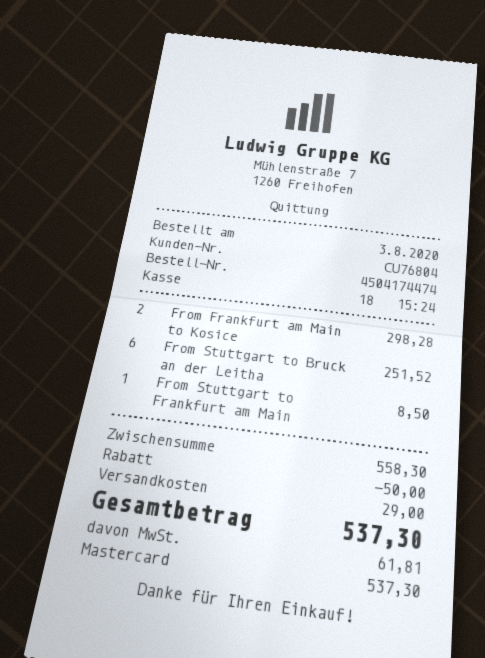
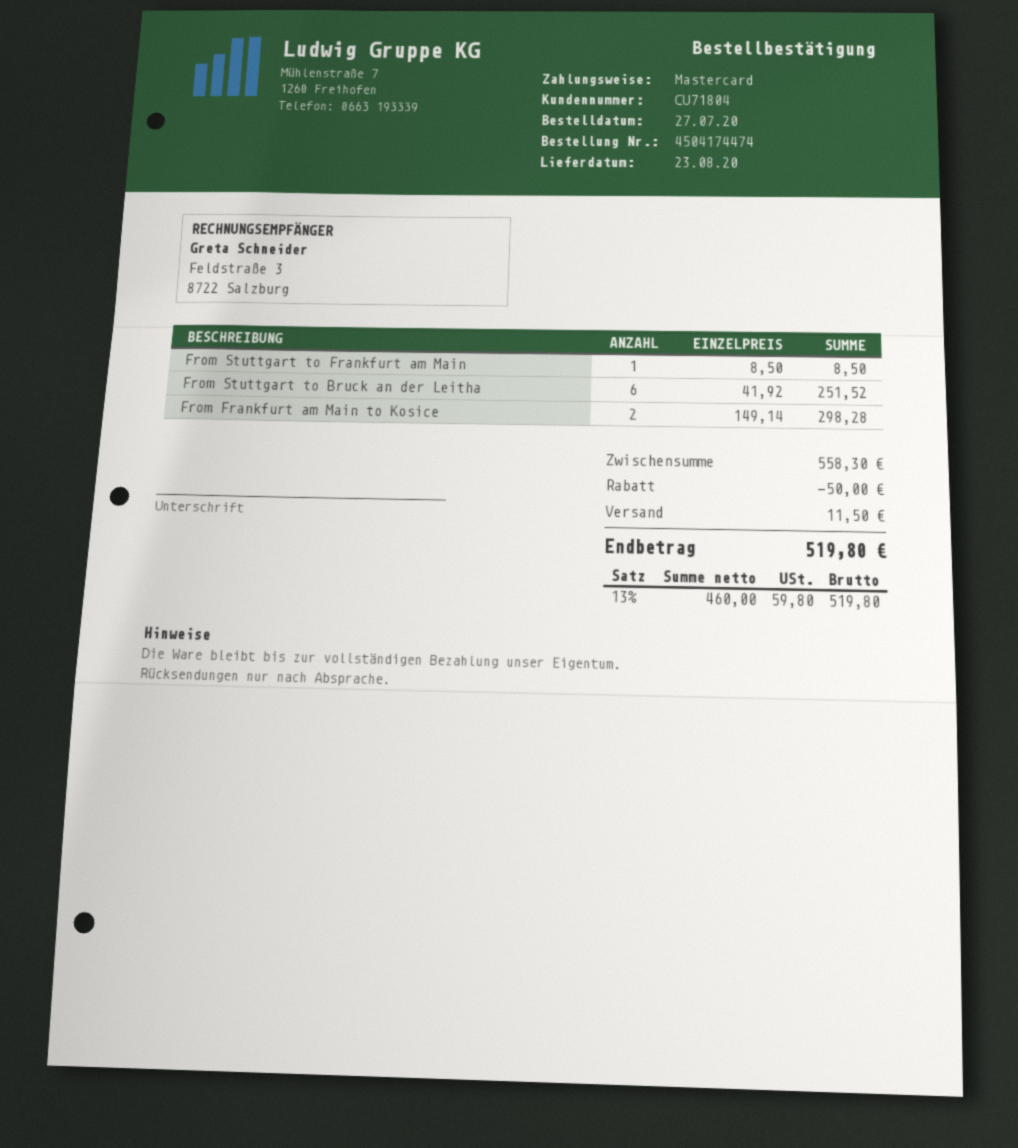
order date: 2020-08-03 -> 2020-07-27
customer number: CU76804 -> CU71804
shipping: 29.00 -> 11.50
tax: 61.81 -> 59.80
total: 537.30 -> 519.80

